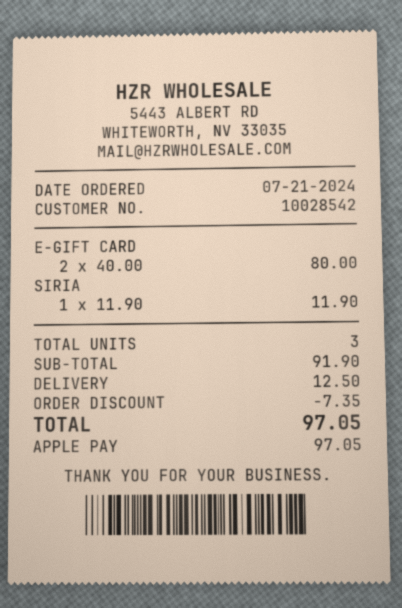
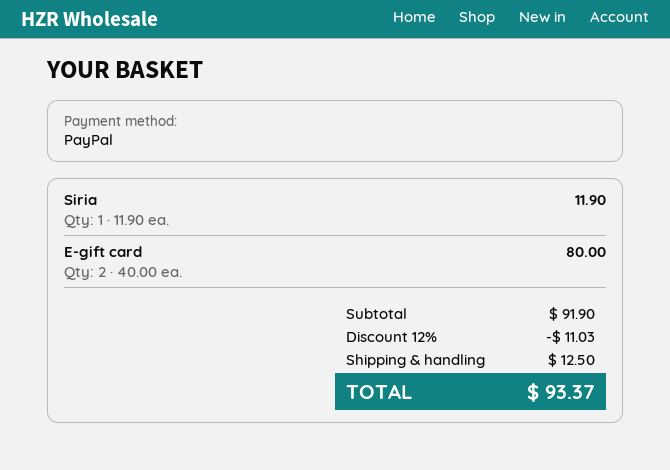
payment method: Apple Pay -> PayPal
discount: 7.35 -> 11.03
total: 97.05 -> 93.37

